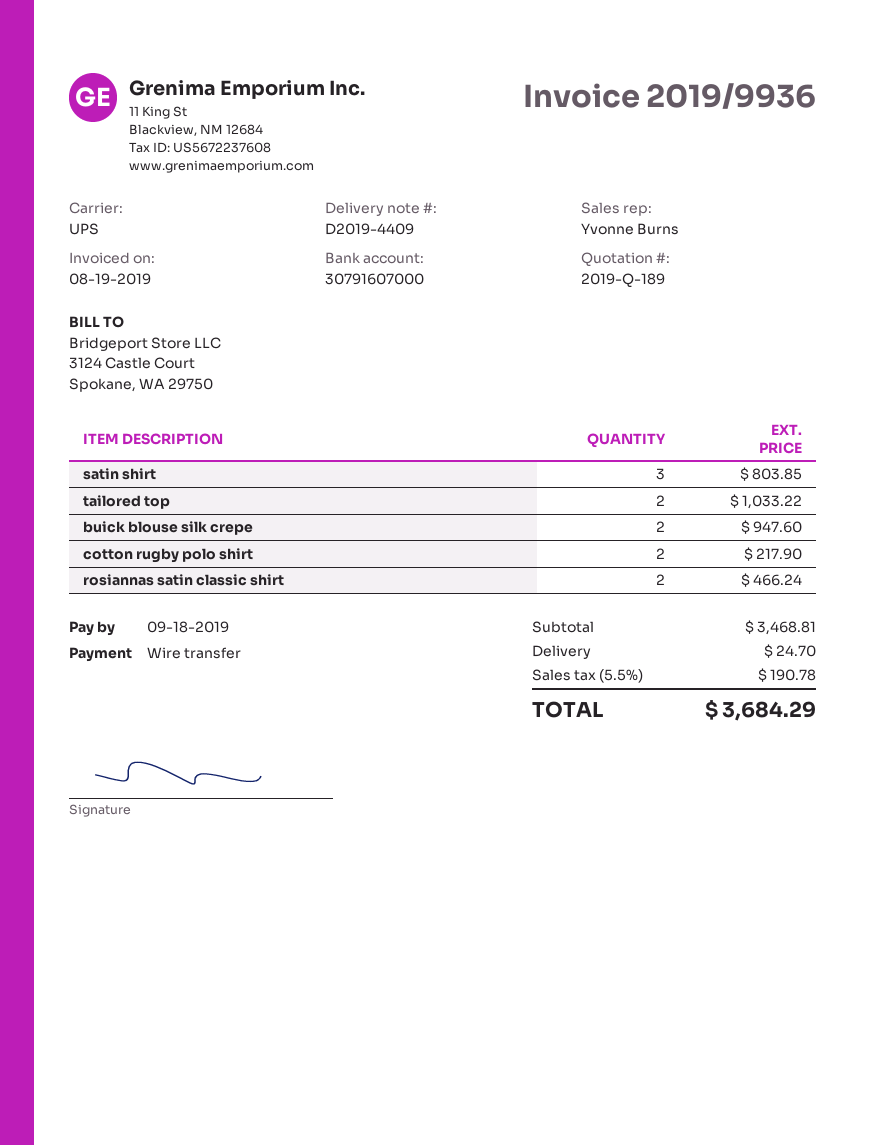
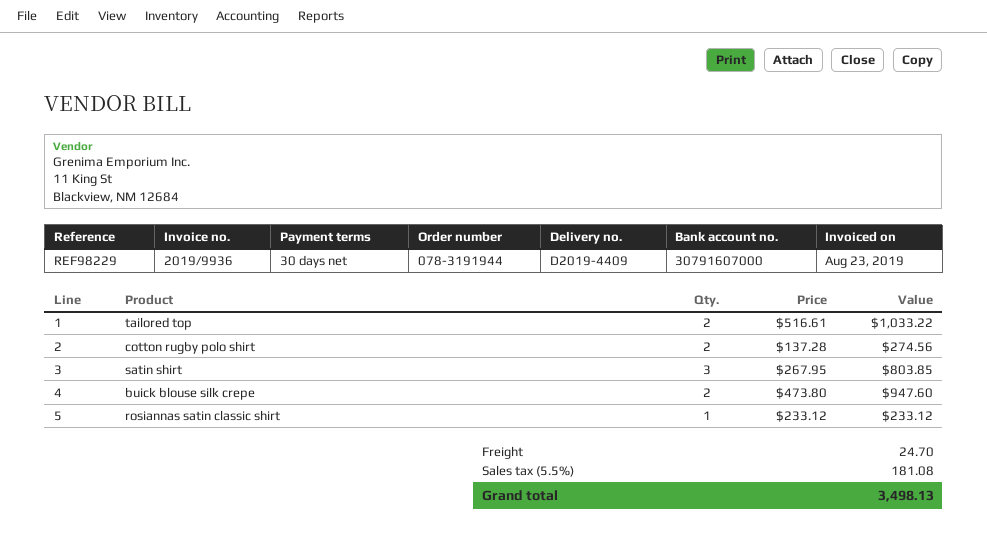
invoice date: 2019-08-19 -> 2019-08-23
cotton rugby polo shirt: 2 for 217.90 -> 2 for 274.56
rosiannas satin classic shirt: 2 for 466.24 -> 1 for 233.12
tax: 5.5% = 190.78 -> 5.5% = 181.08
total: 3684.29 -> 3498.13

